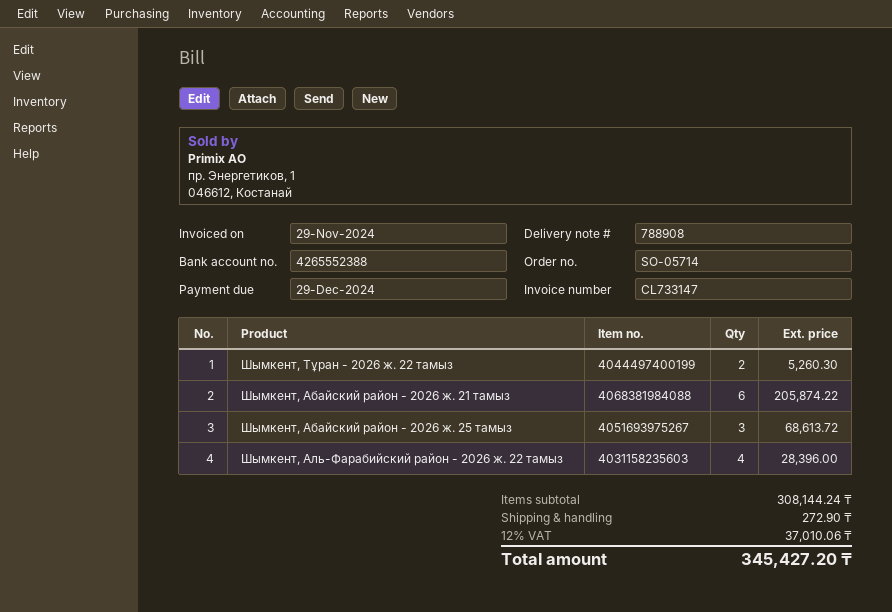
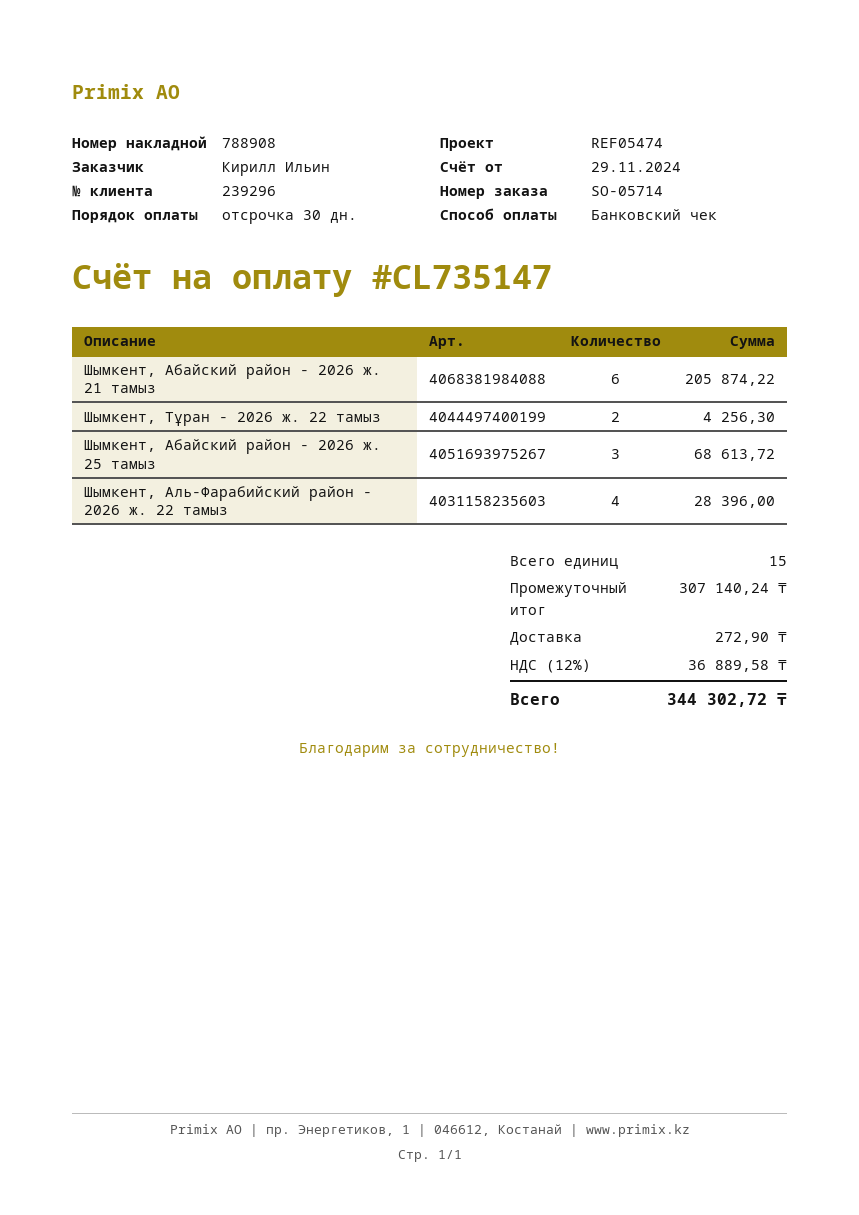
invoice number: CL733147 -> CL735147
Шымкент, Тұран - 2026 ж. 22 тамыз: 2 for 5260.30 -> 2 for 4256.30
subtotal: 308144.24 -> 307140.24
tax: 12% = 37010.06 -> 12% = 36889.58
total: 345427.20 -> 344302.72

